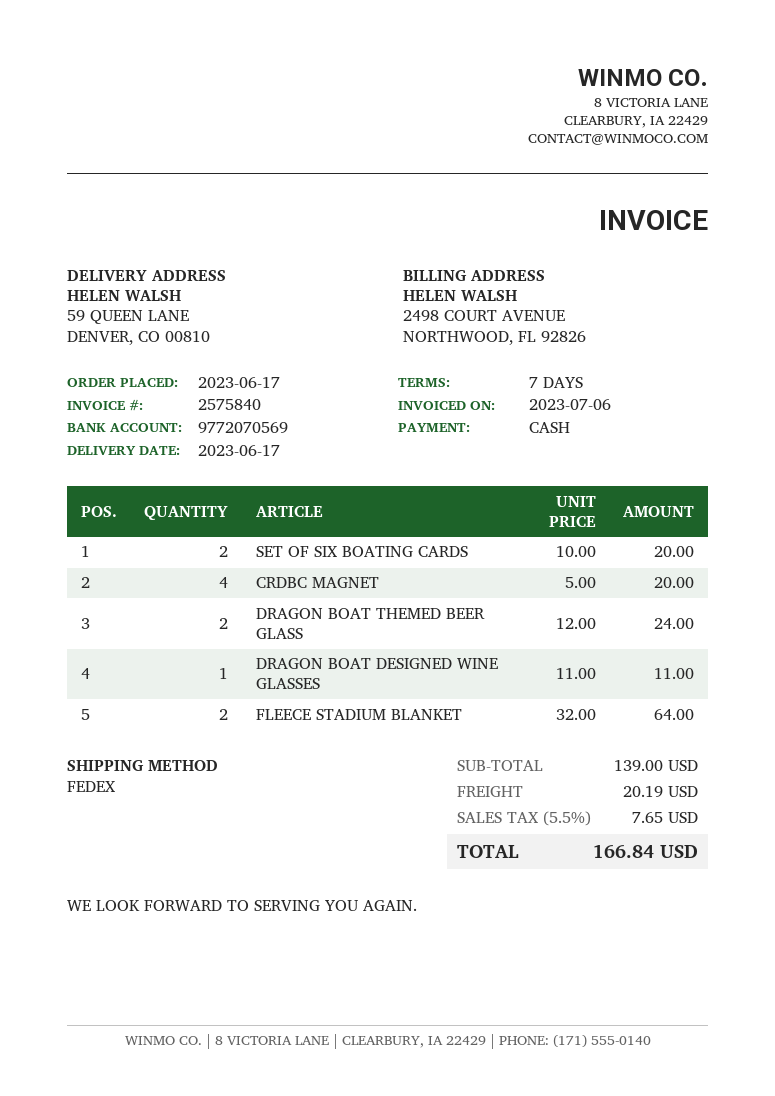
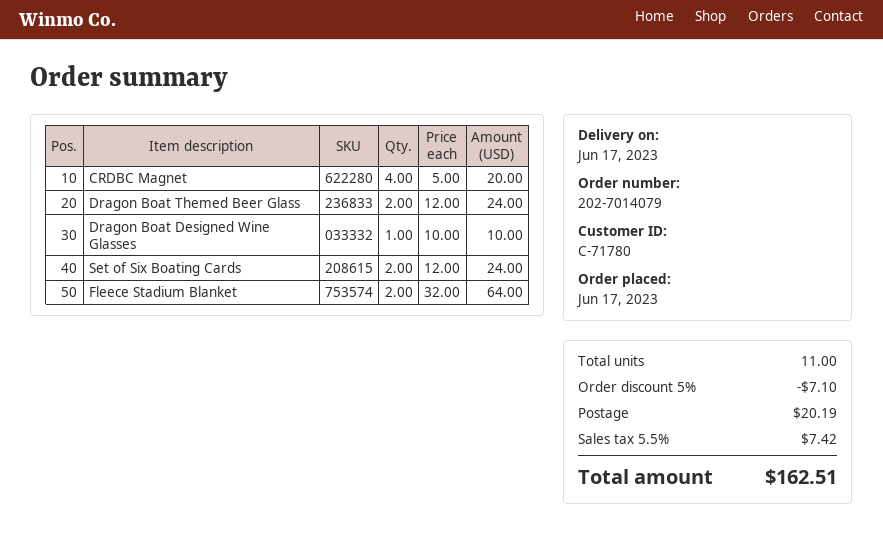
SET OF SIX BOATING CARDS: 2 x 10.00 = 20.00 -> 2 x 12.00 = 24.00
DRAGON BOAT DESIGNED WINE GLASSES: 1 x 11.00 = 11.00 -> 1 x 10.00 = 10.00
discount: none -> 5% = 7.10
tax: 5.5% = 7.65 -> 5.5% = 7.42
total: 166.84 -> 162.51

